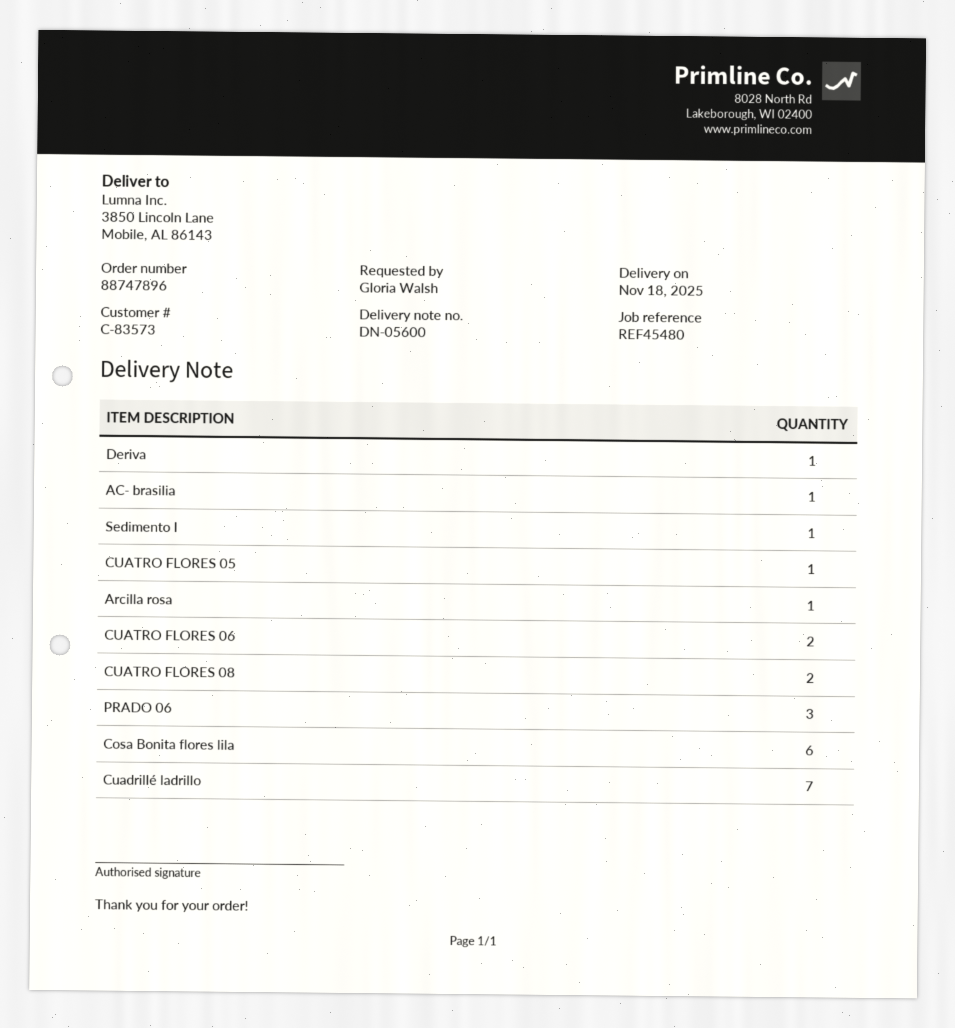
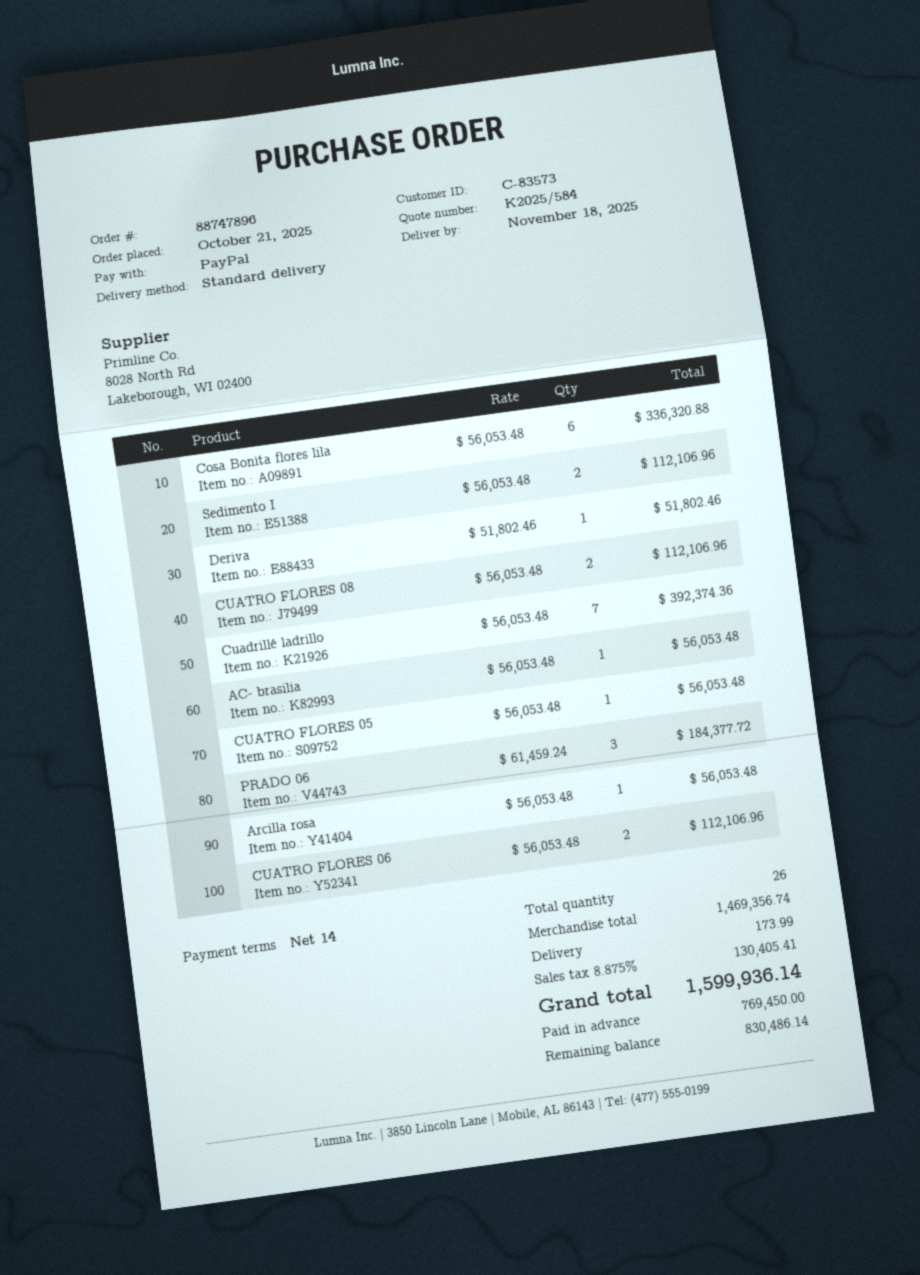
Sedimento I: 1 -> 2

